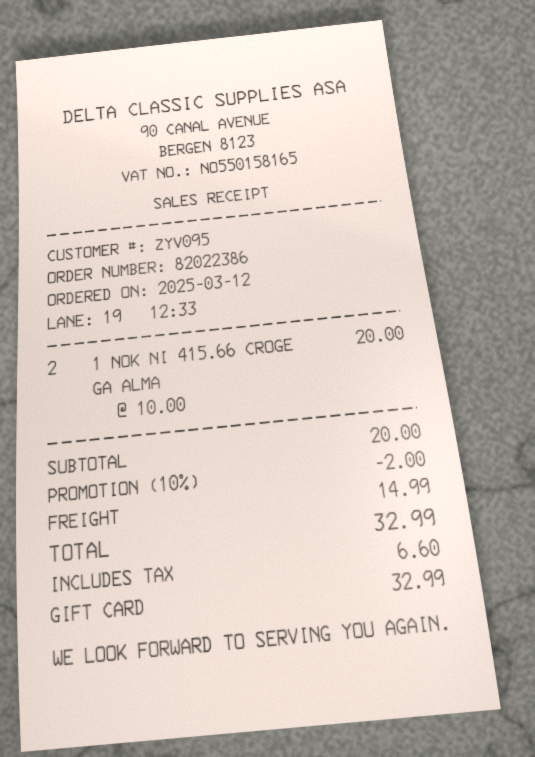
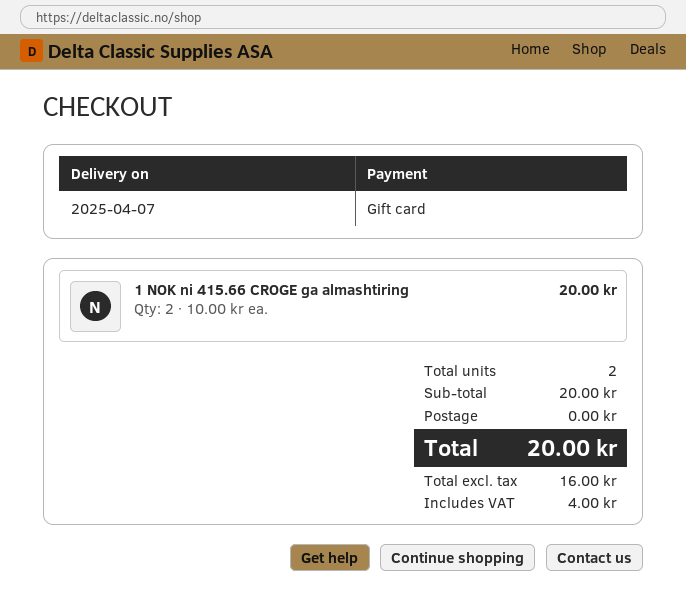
discount: 10% = 2.00 -> none
shipping: 14.99 -> 0.00
tax: 6.60 -> 4.00
total: 32.99 -> 20.00

